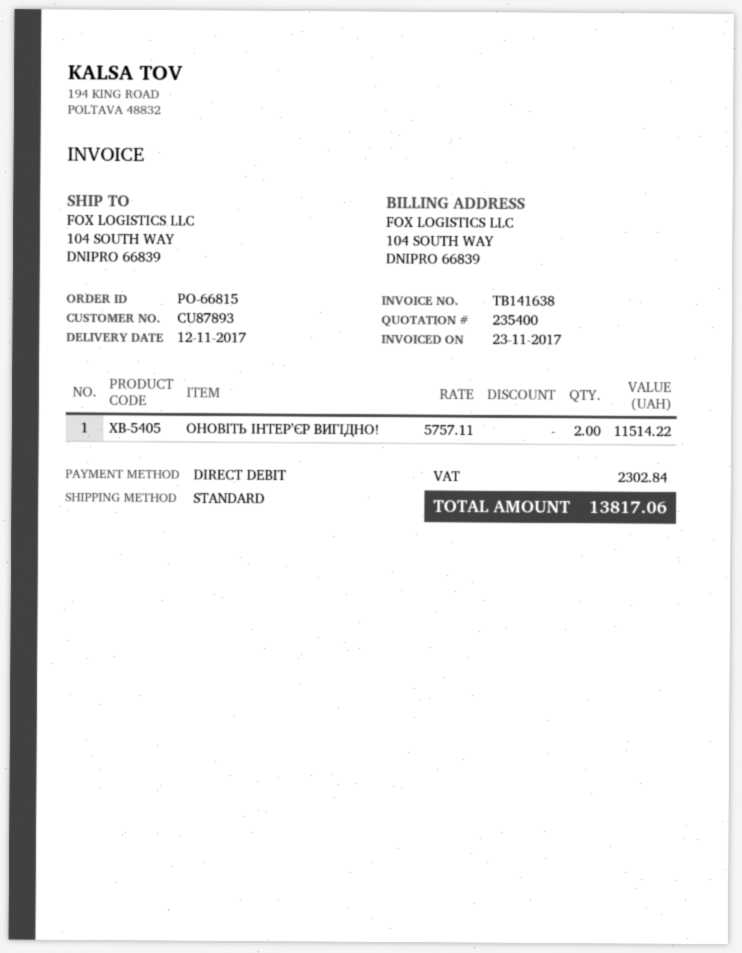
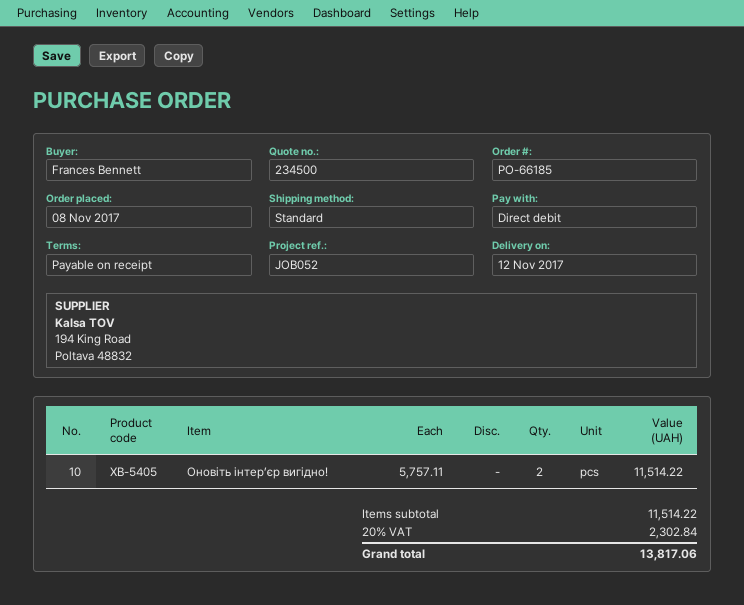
quote number: 235400 -> 234500
order number: PO-66815 -> PO-66185

